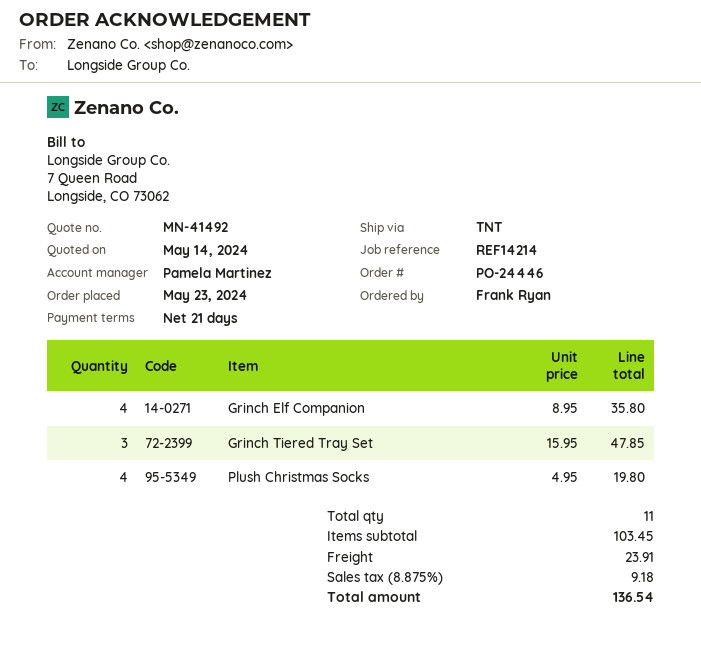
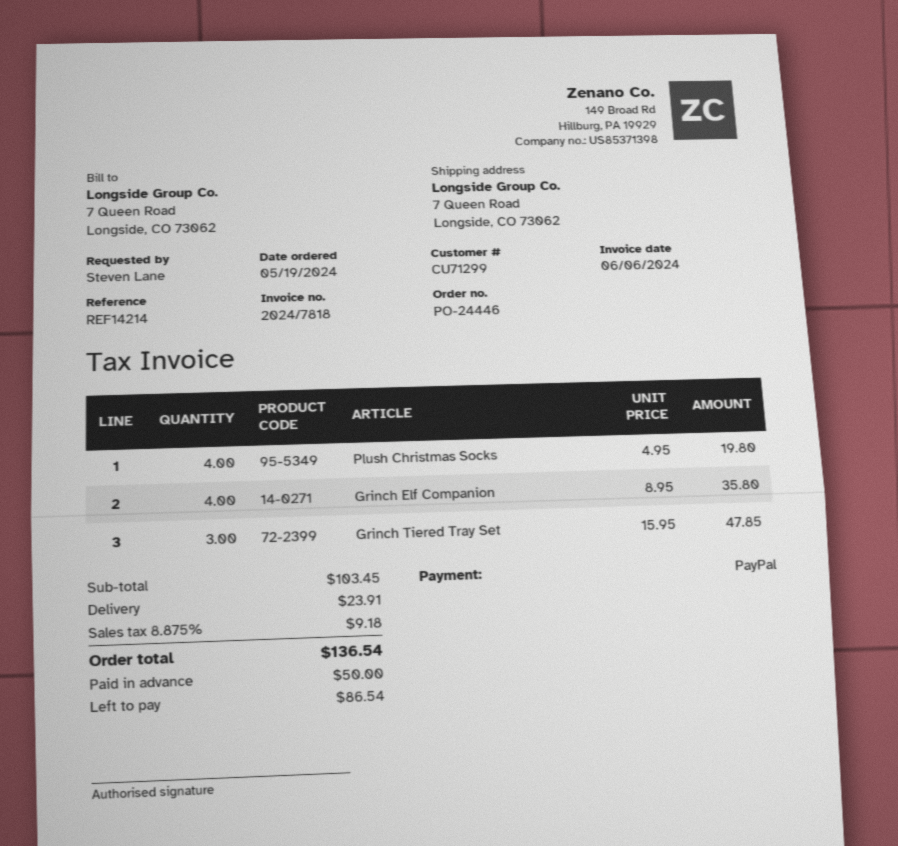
order date: 2024-05-23 -> 2024-05-19
ordered by: Frank Ryan -> Steven Lane

